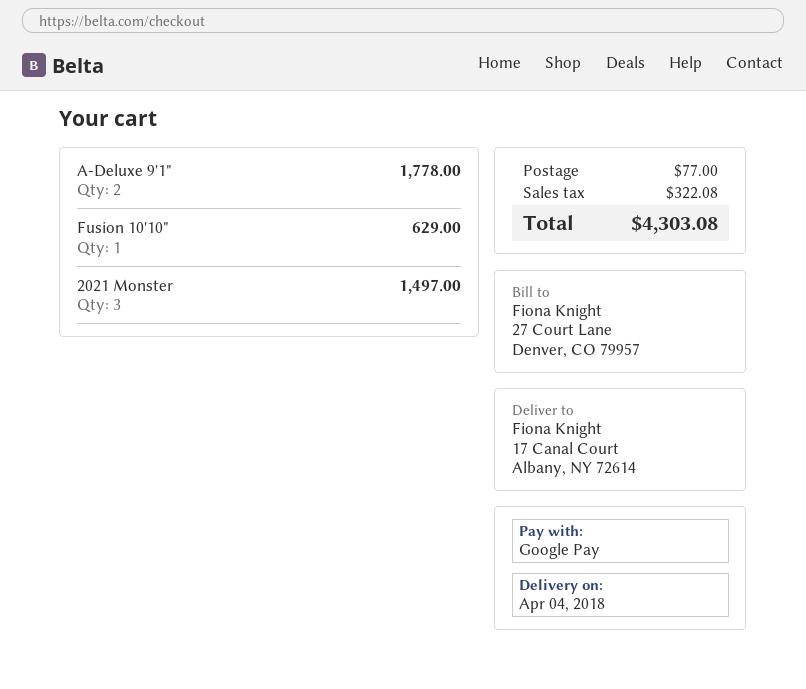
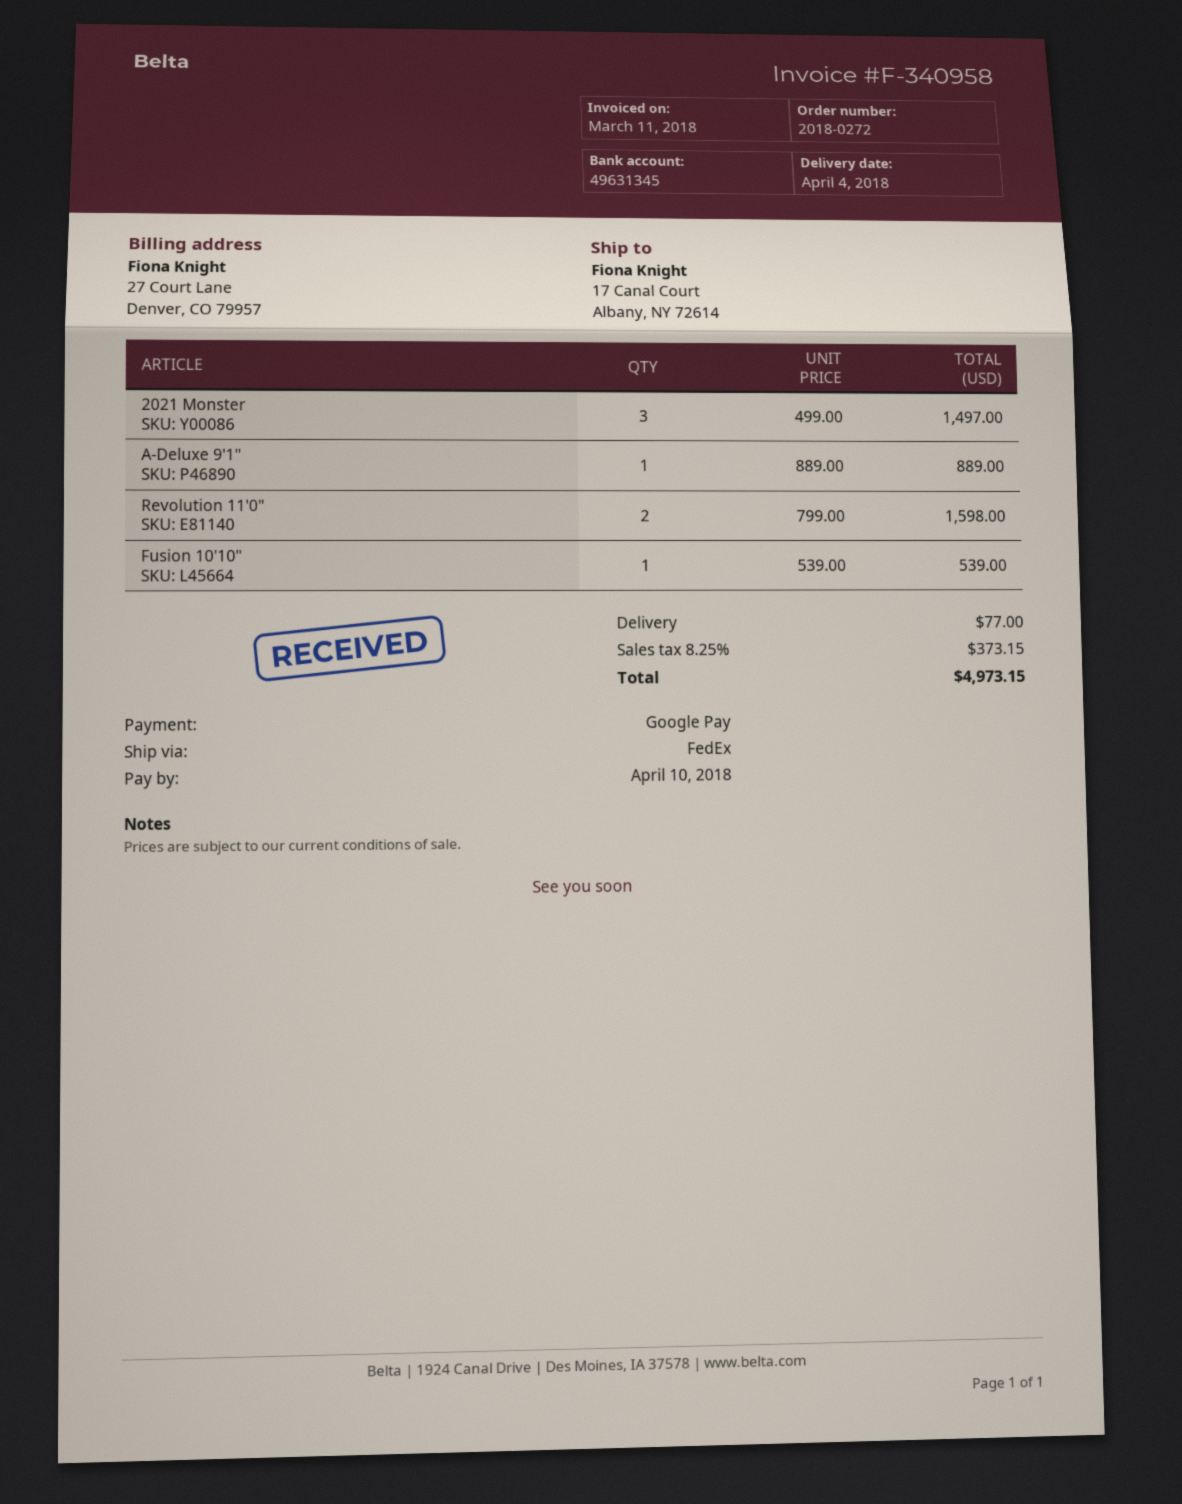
A-Deluxe 9'1": 2 for 1778.00 -> 1 for 889.00
Fusion 10'10": 1 for 629.00 -> 1 for 539.00
Revolution 11'0": none -> 2 for 1598.00
tax: 322.08 -> 373.15
total: 4303.08 -> 4973.15

